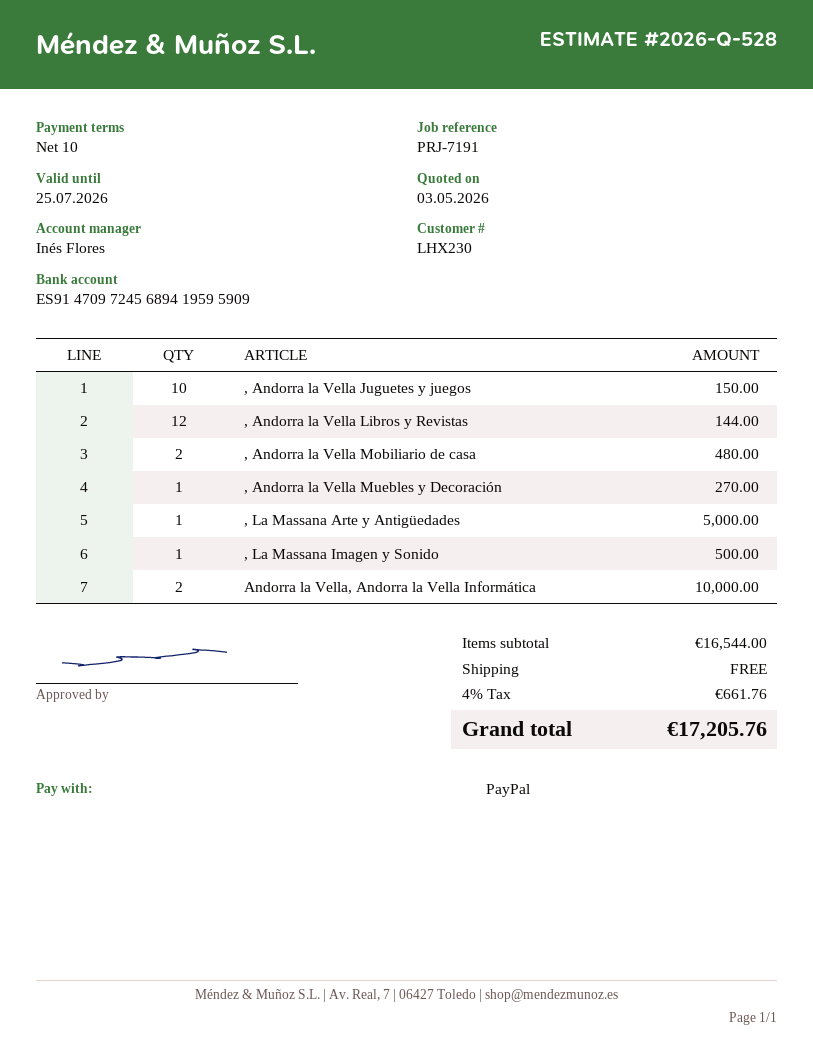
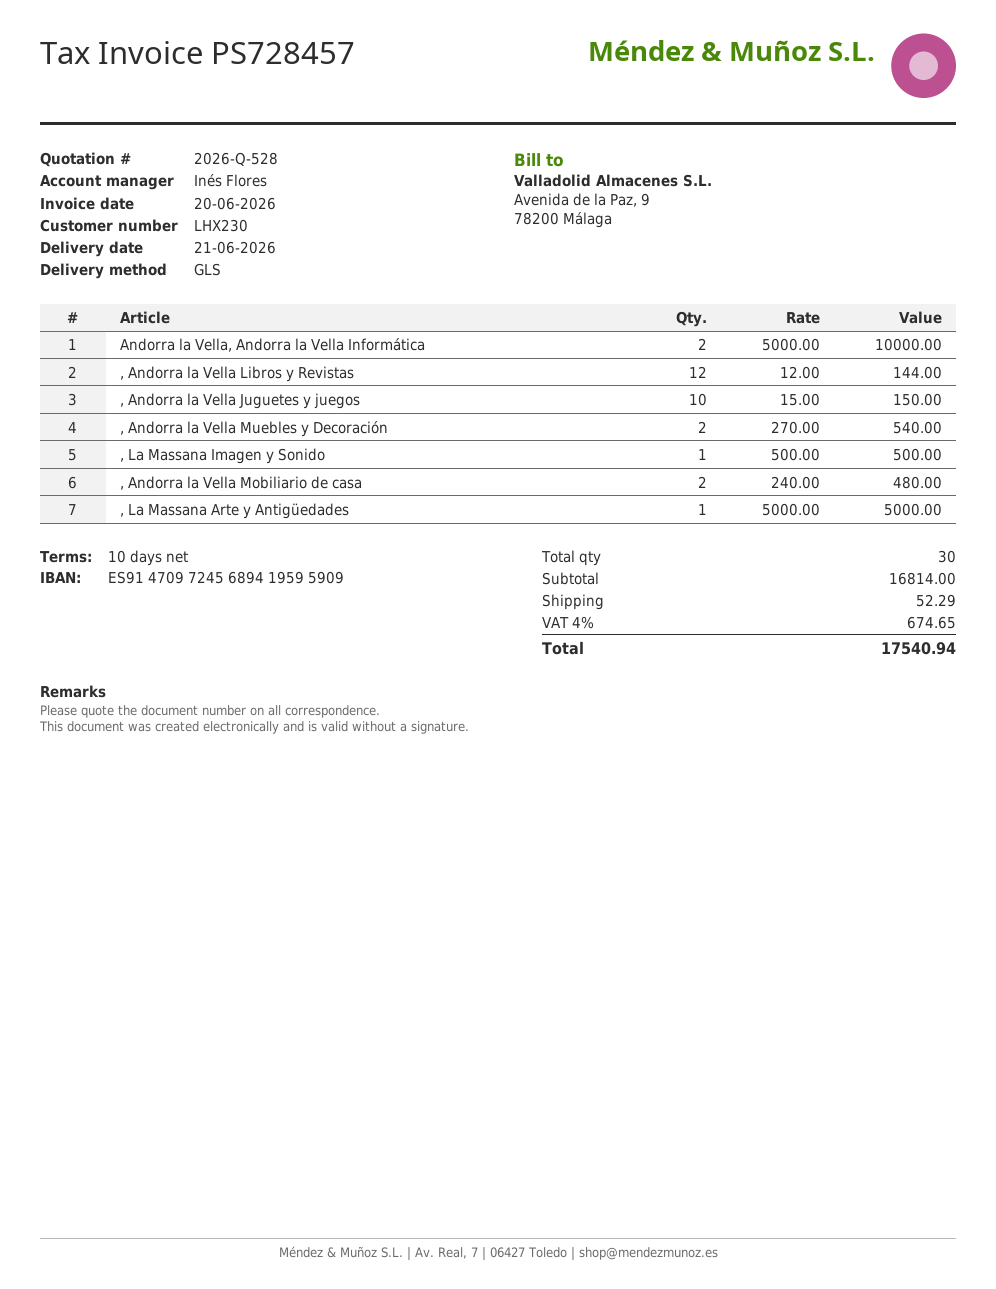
, Andorra la Vella Muebles y Decoración: 1 for 270.00 -> 2 for 540.00
subtotal: 16544.00 -> 16814.00
shipping: 0.00 -> 52.29
tax: 4% = 661.76 -> 4% = 674.65
total: 17205.76 -> 17540.94

